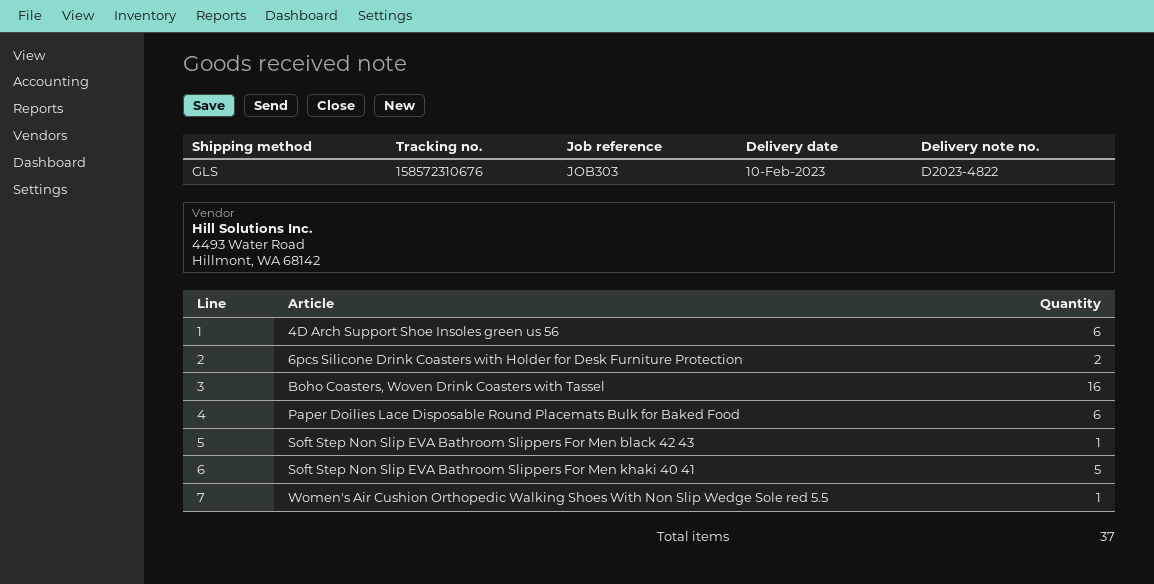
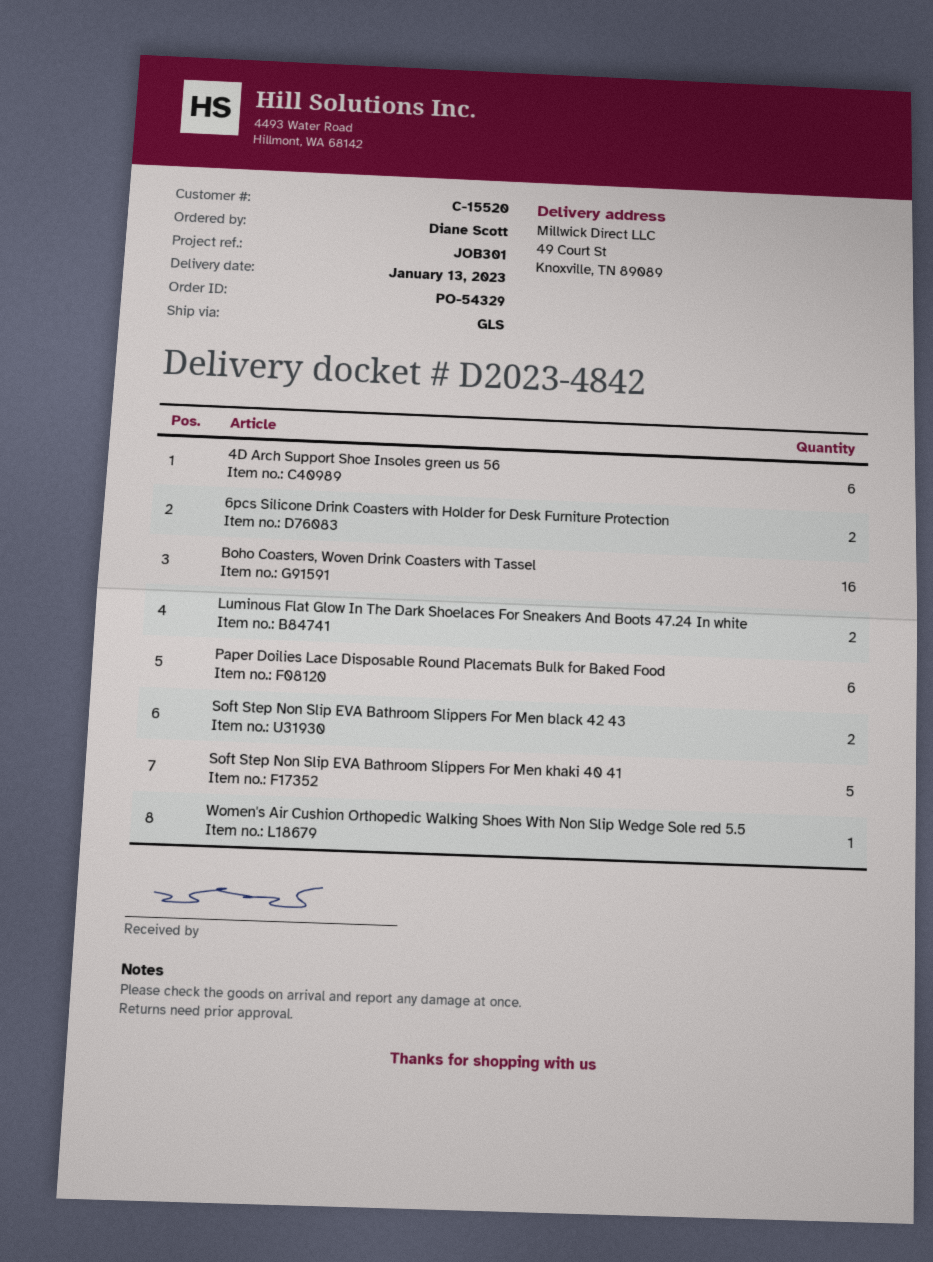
delivery note number: D2023-4822 -> D2023-4842
delivery date: 2023-02-10 -> 2023-01-13
reference: JOB303 -> JOB301
Soft Step Non Slip EVA Bathroom Slippers For Men black 42 43: 1 -> 2
Luminous Flat Glow In The Dark Shoelaces For Sneakers And Boots 47.24 In white: none -> 2

